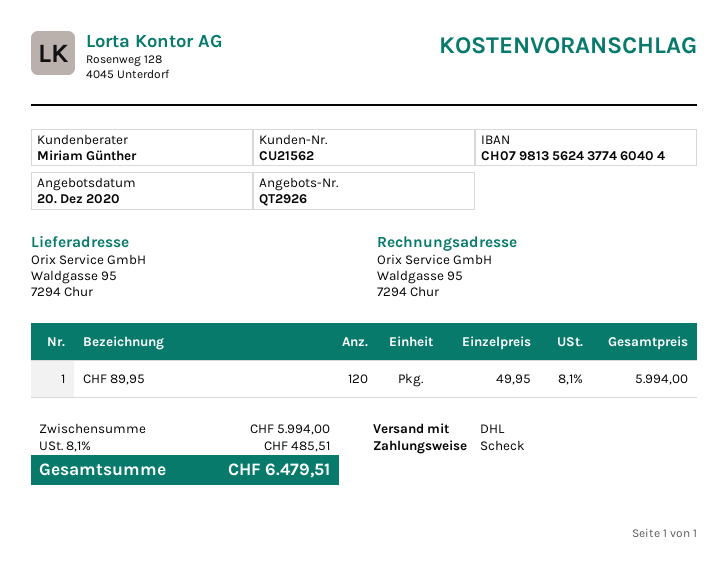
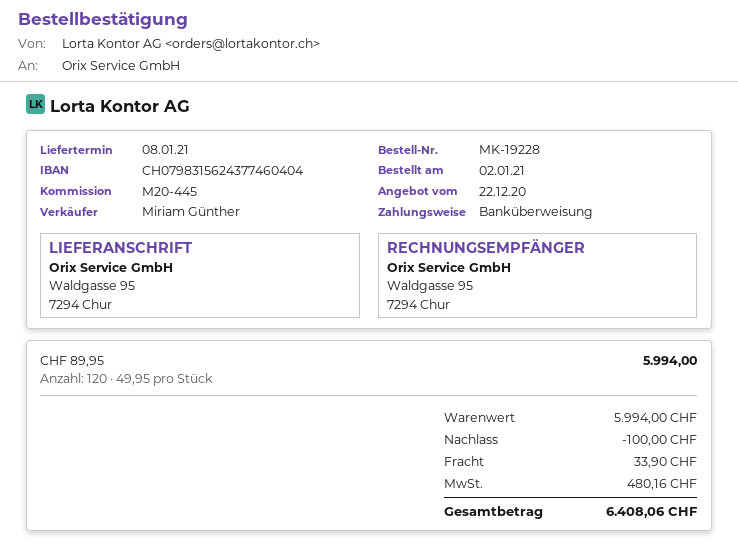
quote date: 2020-12-20 -> 2020-12-22
payment method: cheque -> bank transfer
bank account: CH0798135624377460404 -> CH0798315624377460404
discount: none -> 100.00
shipping: none -> 33.90
tax: 485.51 -> 480.16
total: 6479.51 -> 6408.06

